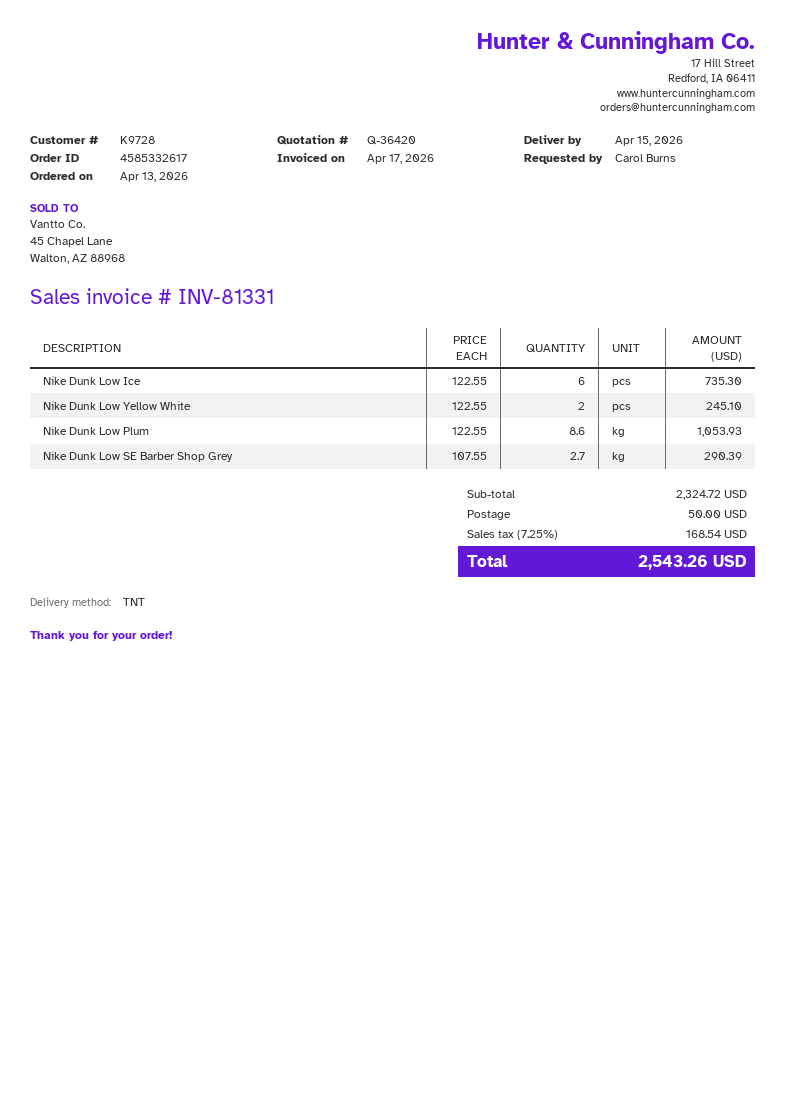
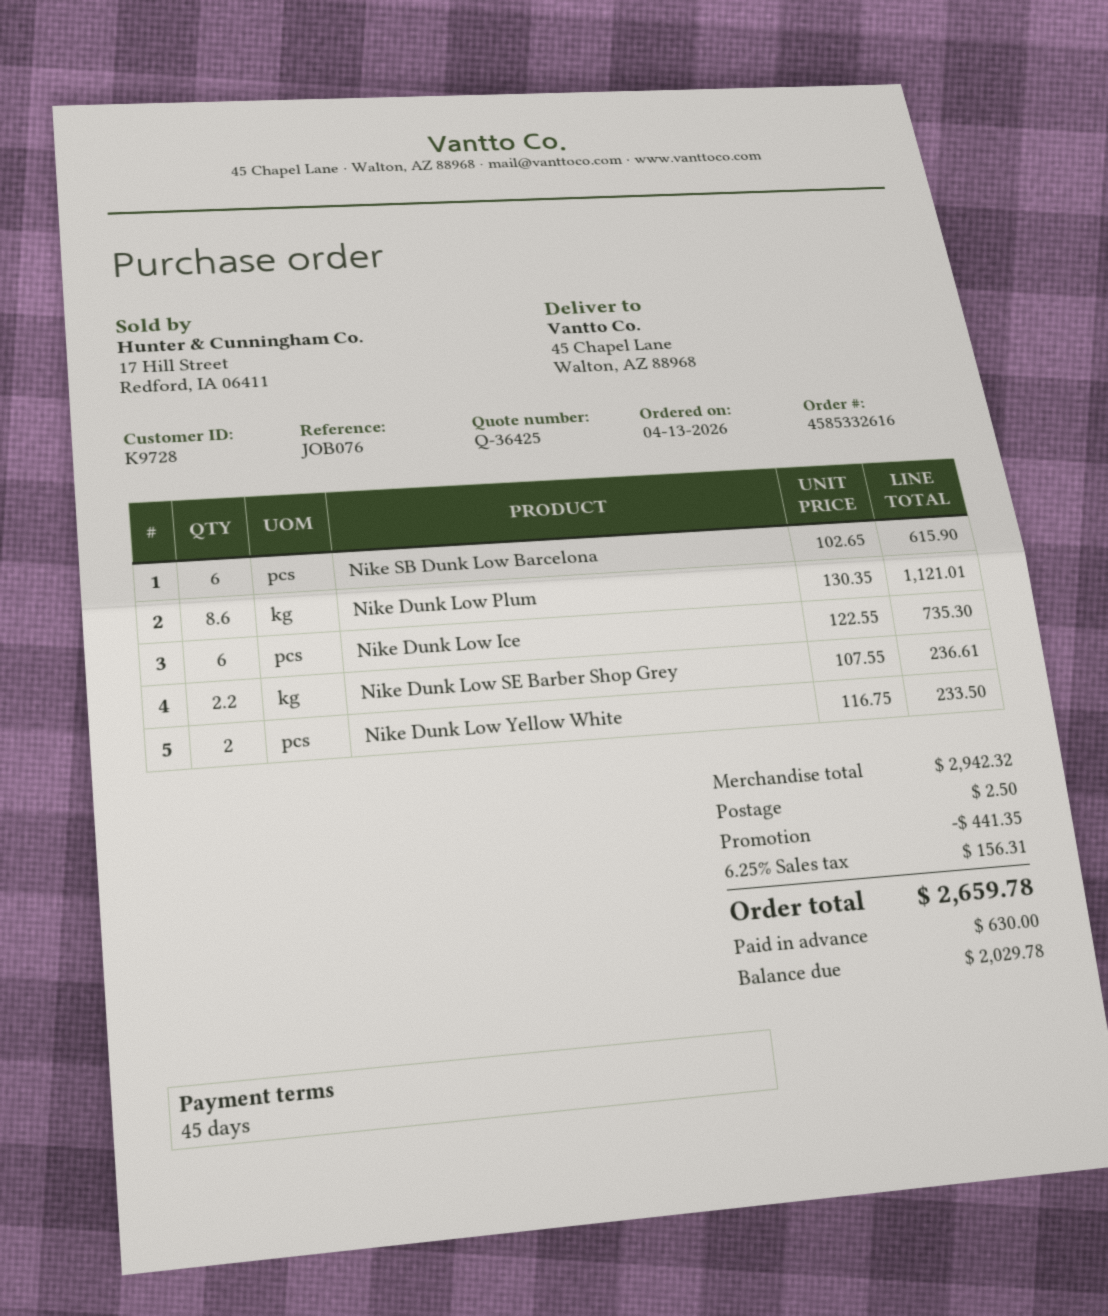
quote number: Q-36420 -> Q-36425
order number: 4585332617 -> 4585332616
Nike Dunk Low Yellow White: 2 x 122.55 = 245.10 -> 2 x 116.75 = 233.50
Nike Dunk Low Plum: 8.6 x 122.55 = 1053.93 -> 8.6 x 130.35 = 1121.01
Nike Dunk Low SE Barber Shop Grey: 2.7 x 107.55 = 290.39 -> 2.2 x 107.55 = 236.61
Nike SB Dunk Low Barcelona: none -> 6 x 102.65 = 615.90
subtotal: 2324.72 -> 2942.32
discount: none -> 441.35
shipping: 50.00 -> 2.50
tax: 7.25% = 168.54 -> 6.25% = 156.31
total: 2543.26 -> 2659.78

